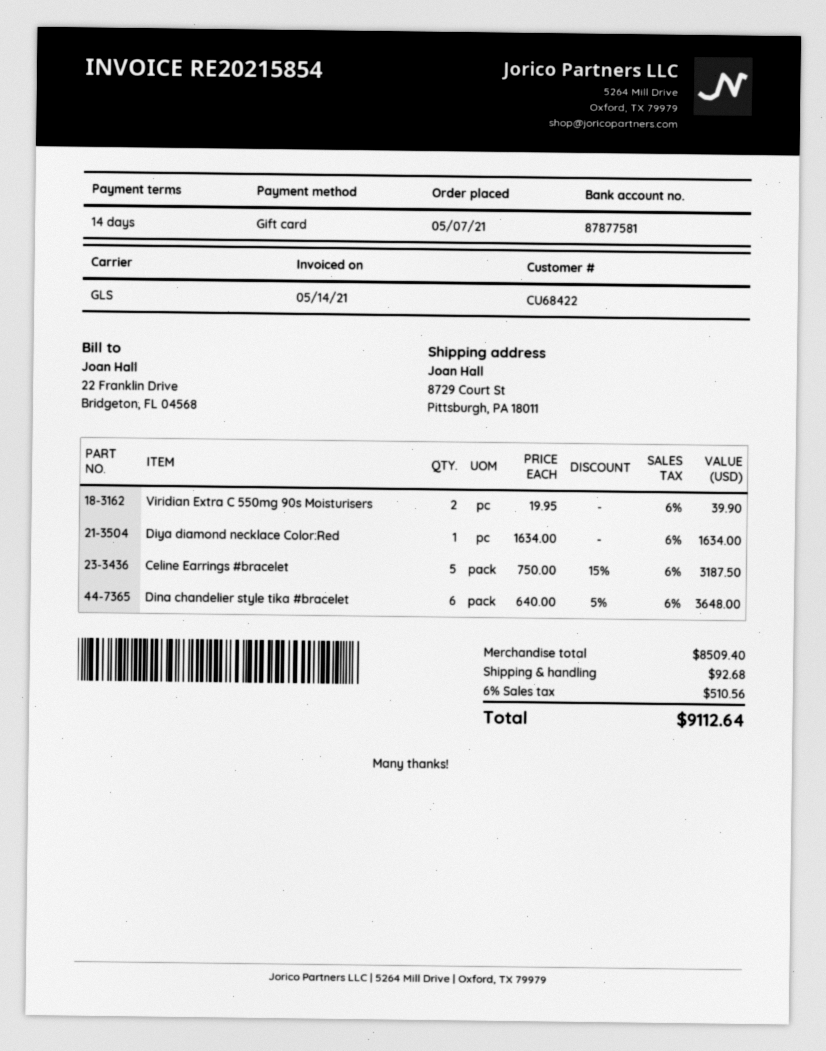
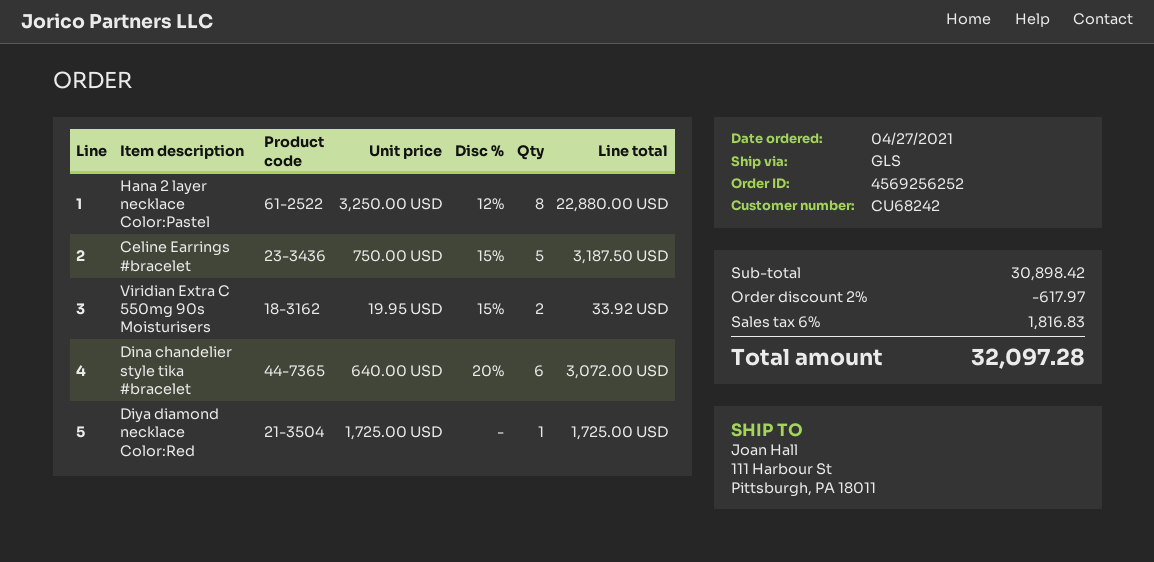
order date: 2021-05-07 -> 2021-04-27
customer number: CU68422 -> CU68242
ship to: 8729 Court St, Pittsburgh, PA 18011 -> 111 Harbour St, Pittsburgh, PA 18011
Viridian Extra C 550mg 90s Moisturisers: 2 x 19.95 = 39.90 -> 2 x 19.95 - 15% = 33.92
Diya diamond necklace Color:Red: 1 x 1634.00 = 1634.00 -> 1 x 1725.00 = 1725.00
Dina chandelier style tika #bracelet: 6 x 640.00 - 5% = 3648.00 -> 6 x 640.00 - 20% = 3072.00
Hana 2 layer necklace Color:Pastel: none -> 8 x 3250.00 - 12% = 22880.00
subtotal: 8509.40 -> 30898.42
discount: none -> 2% = 617.97
shipping: 92.68 -> none
tax: 6% = 510.56 -> 6% = 1816.83
total: 9112.64 -> 32097.28

